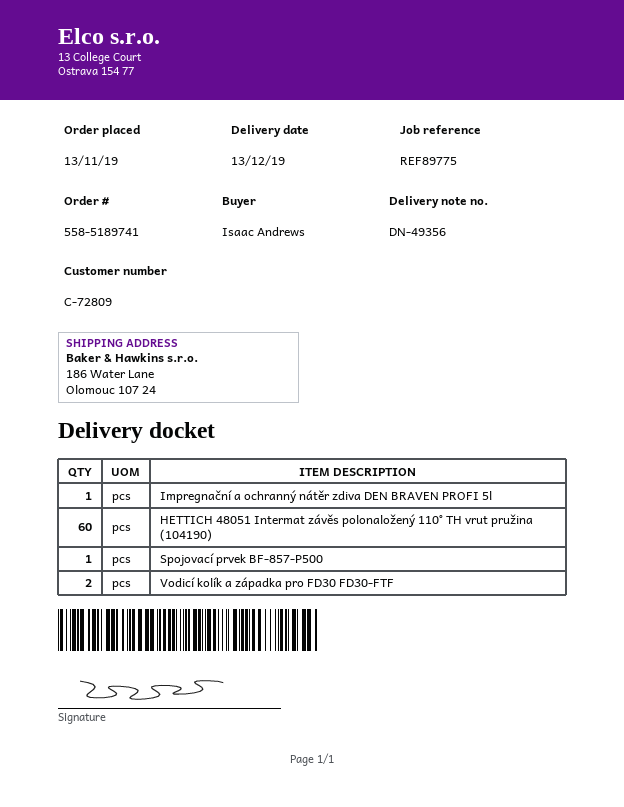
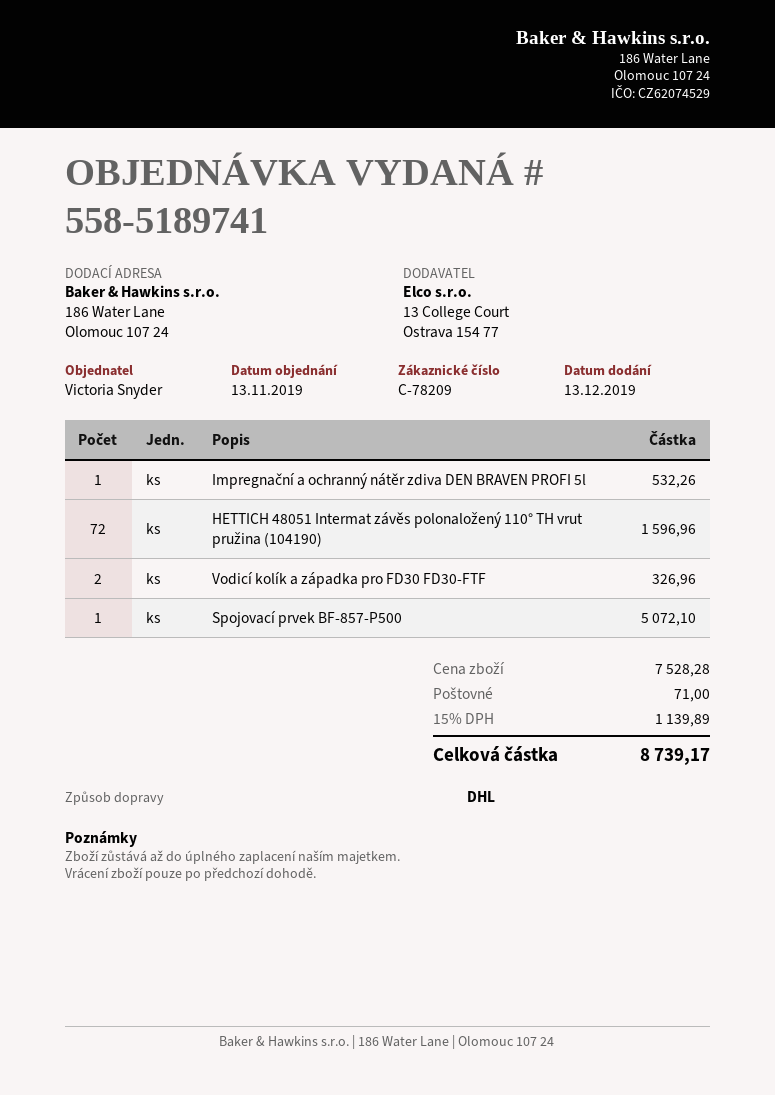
customer number: C-72809 -> C-78209
ordered by: Isaac Andrews -> Victoria Snyder
HETTICH 48051 Intermat závěs polonaložený 110° TH vrut pružina (104190): 60 -> 72

